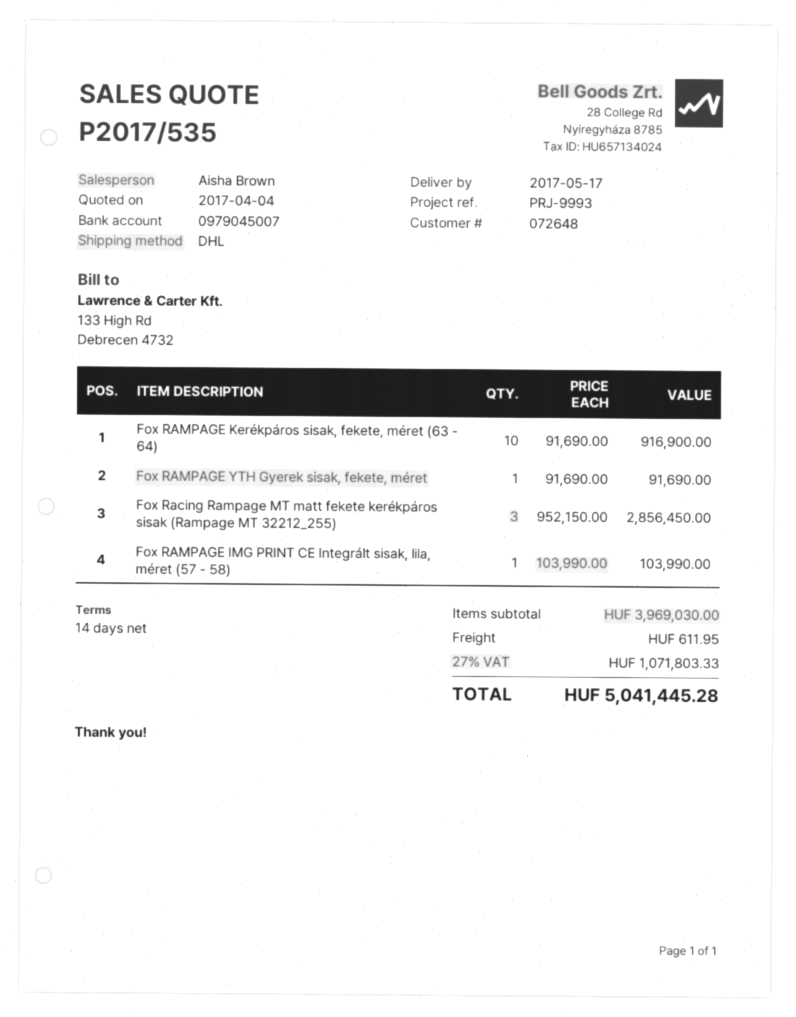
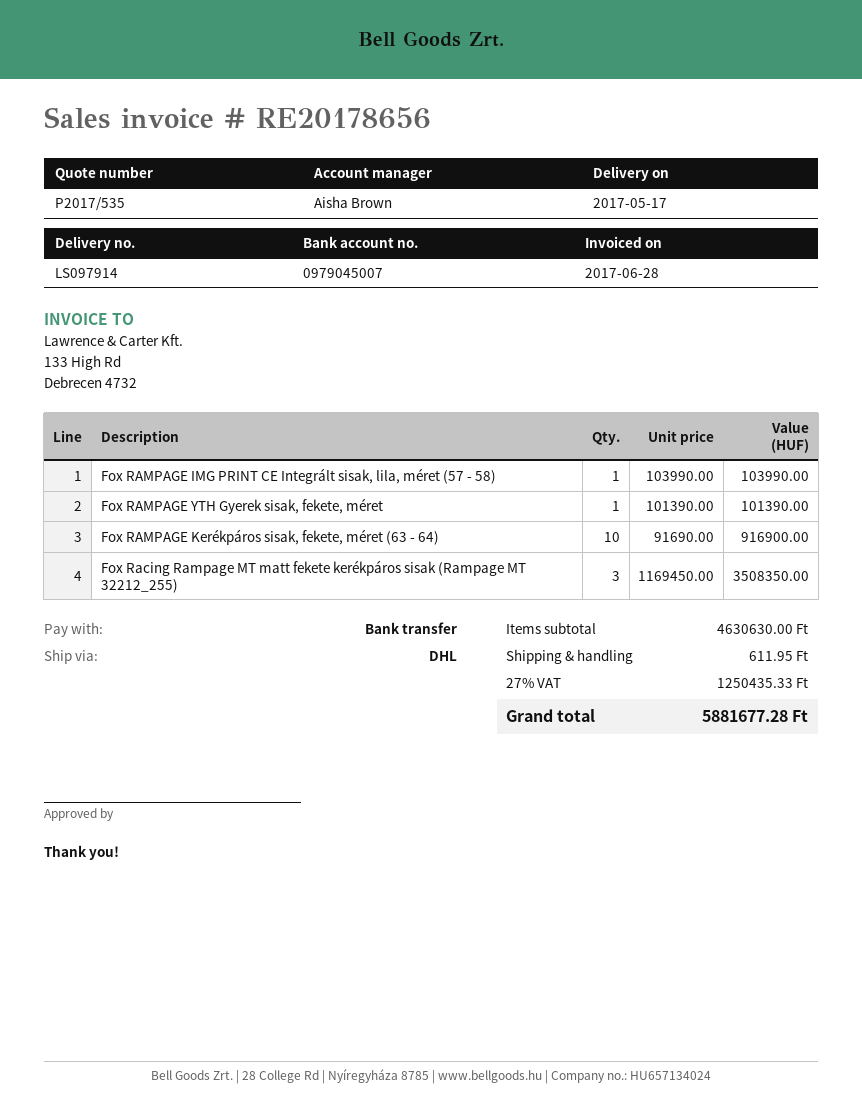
Fox RAMPAGE YTH Gyerek sisak, fekete, méret: 1 x 91690.00 = 91690.00 -> 1 x 101390.00 = 101390.00
Fox Racing Rampage MT matt fekete kerékpáros sisak (Rampage MT 32212_255): 3 x 952150.00 = 2856450.00 -> 3 x 1169450.00 = 3508350.00
subtotal: 3969030.00 -> 4630630.00
tax: 27% = 1071803.33 -> 27% = 1250435.33
total: 5041445.28 -> 5881677.28

